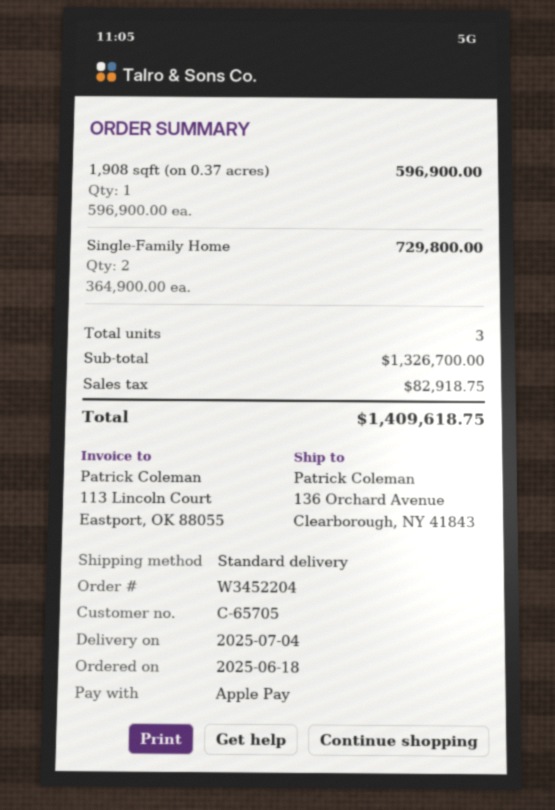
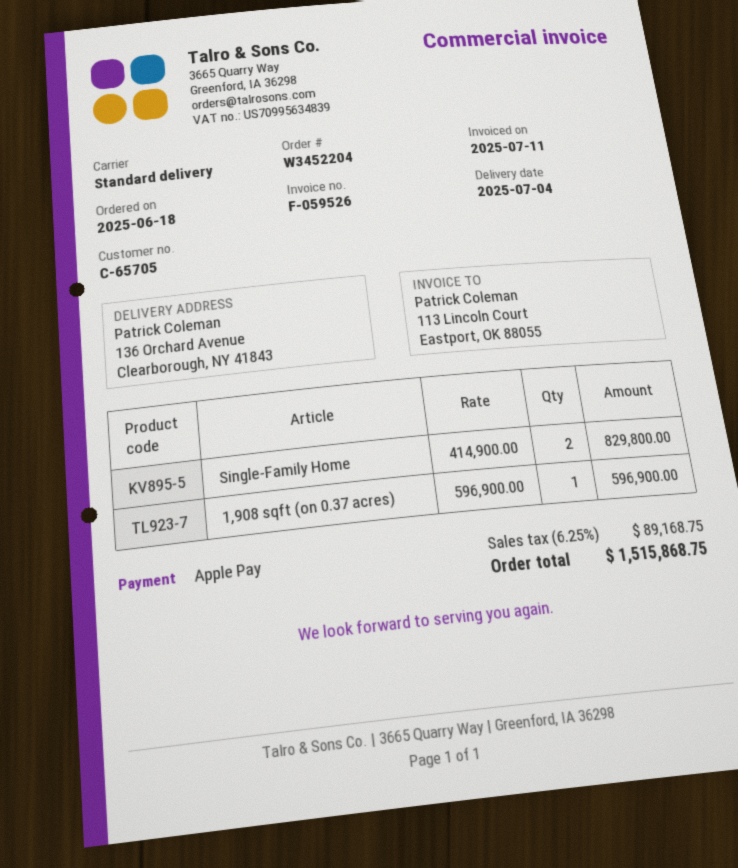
Single-Family Home: 2 x 364900.00 = 729800.00 -> 2 x 414900.00 = 829800.00
tax: 82918.75 -> 89168.75
total: 1409618.75 -> 1515868.75

